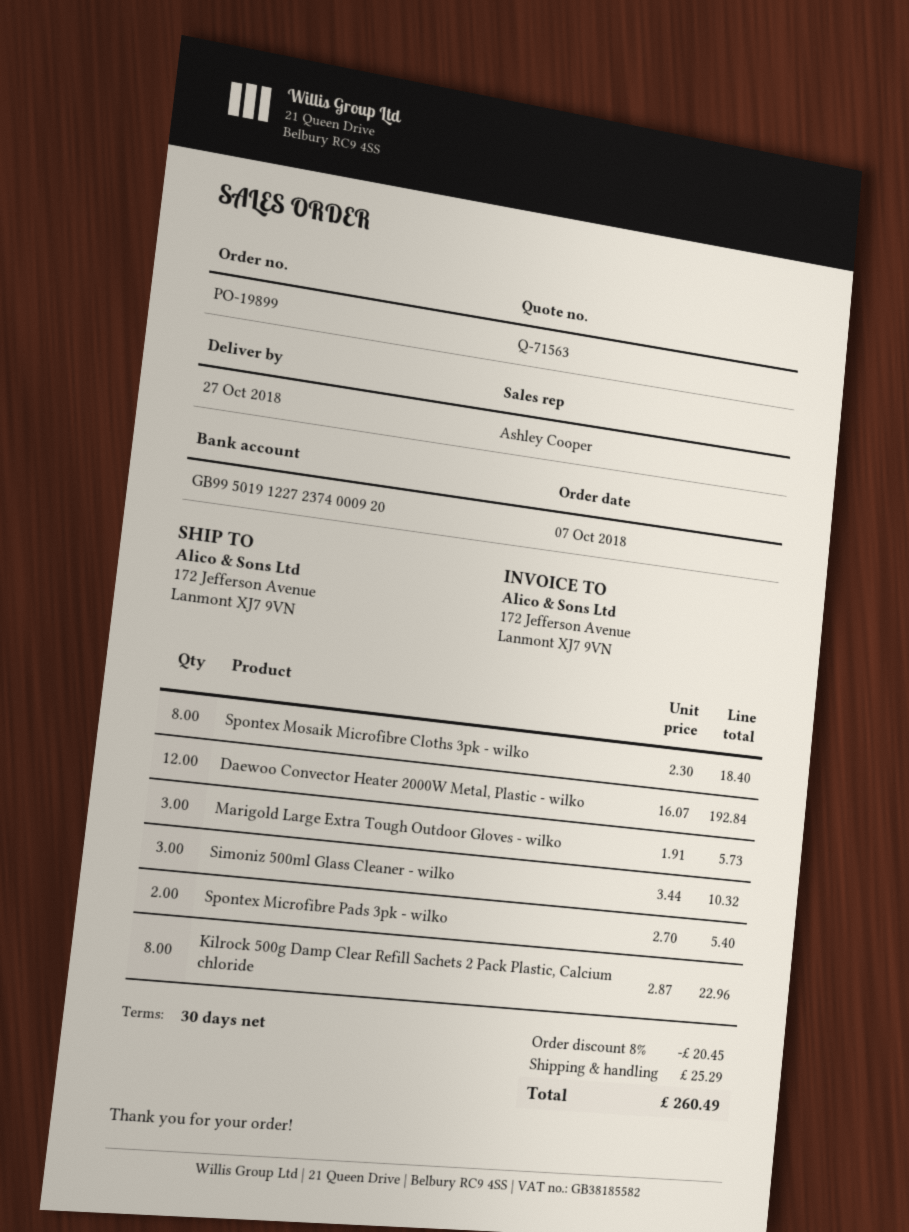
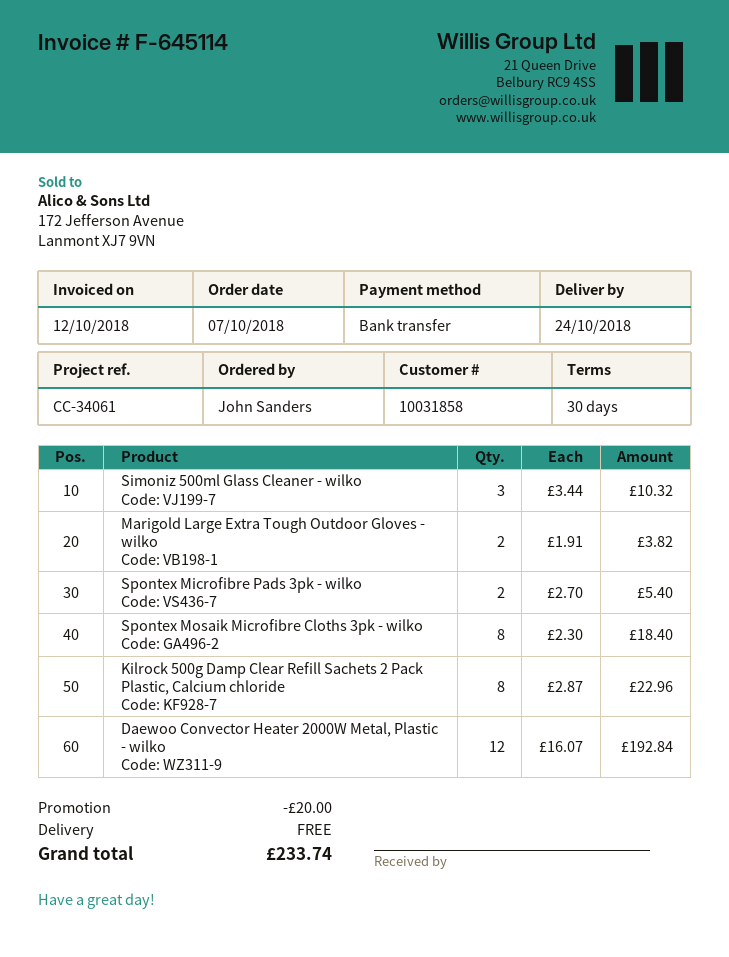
delivery date: 2018-10-27 -> 2018-10-24
Marigold Large Extra Tough Outdoor Gloves - wilko: 3 x 1.91 = 5.73 -> 2 x 1.91 = 3.82
discount: 20.45 -> 20.00
shipping: 25.29 -> 0.00
total: 260.49 -> 233.74

